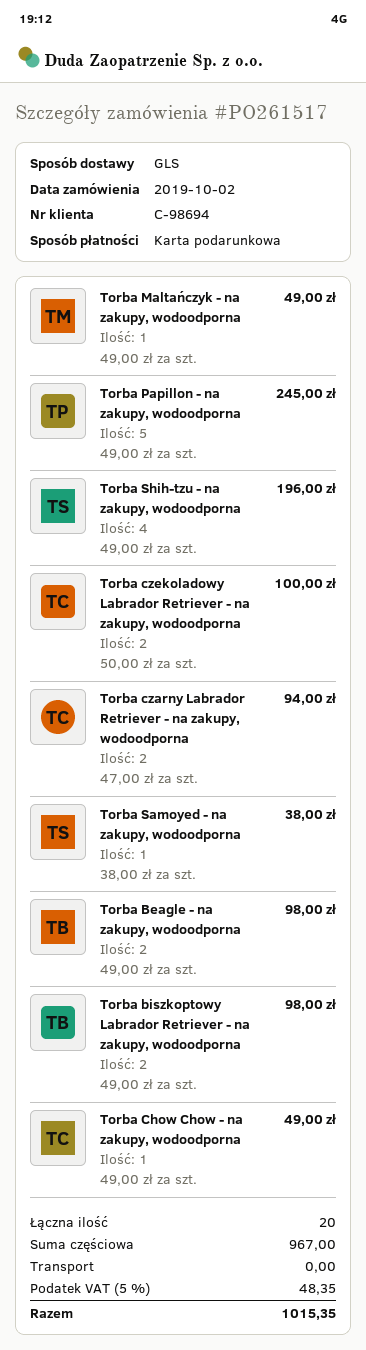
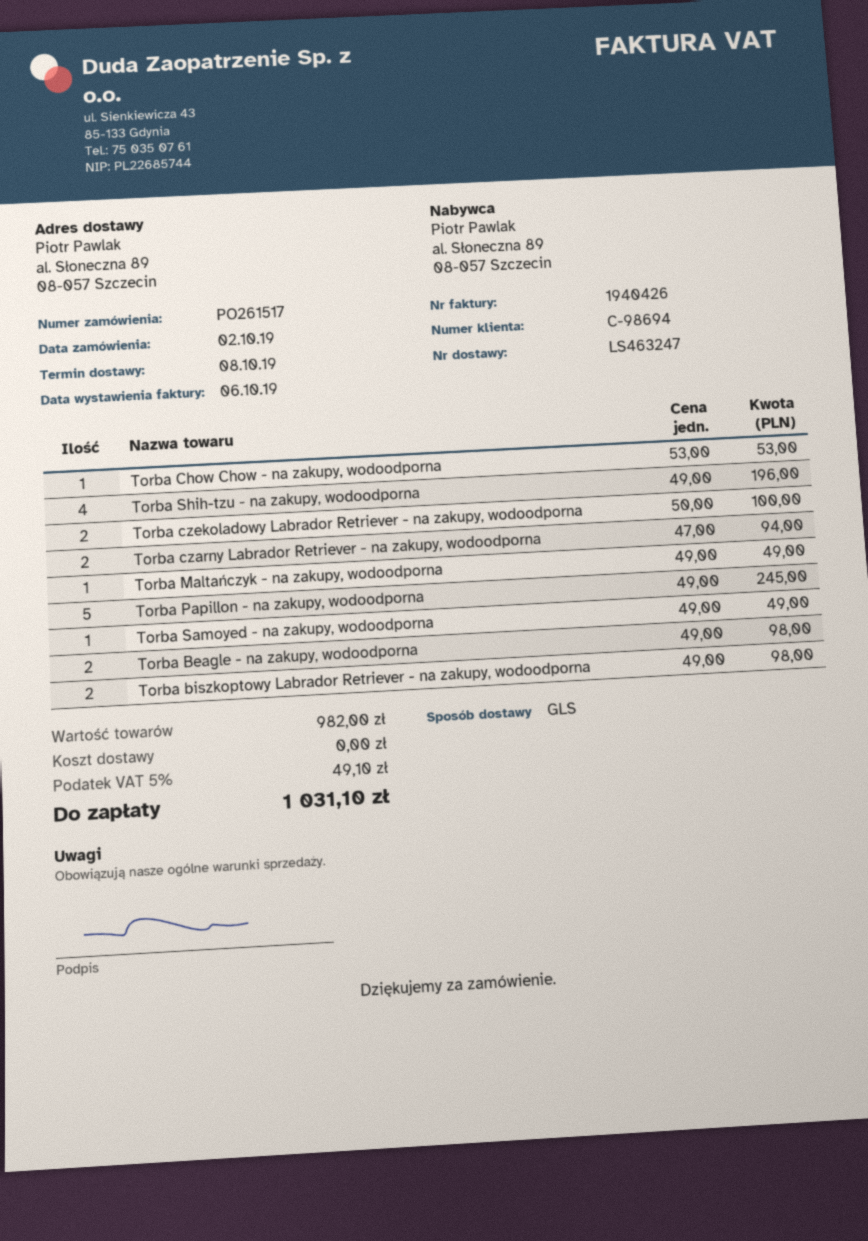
Torba Samoyed - na zakupy, wodoodporna: 1 x 38.00 = 38.00 -> 1 x 49.00 = 49.00
Torba Chow Chow - na zakupy, wodoodporna: 1 x 49.00 = 49.00 -> 1 x 53.00 = 53.00
subtotal: 967.00 -> 982.00
tax: 5% = 48.35 -> 5% = 49.10
total: 1015.35 -> 1031.10

